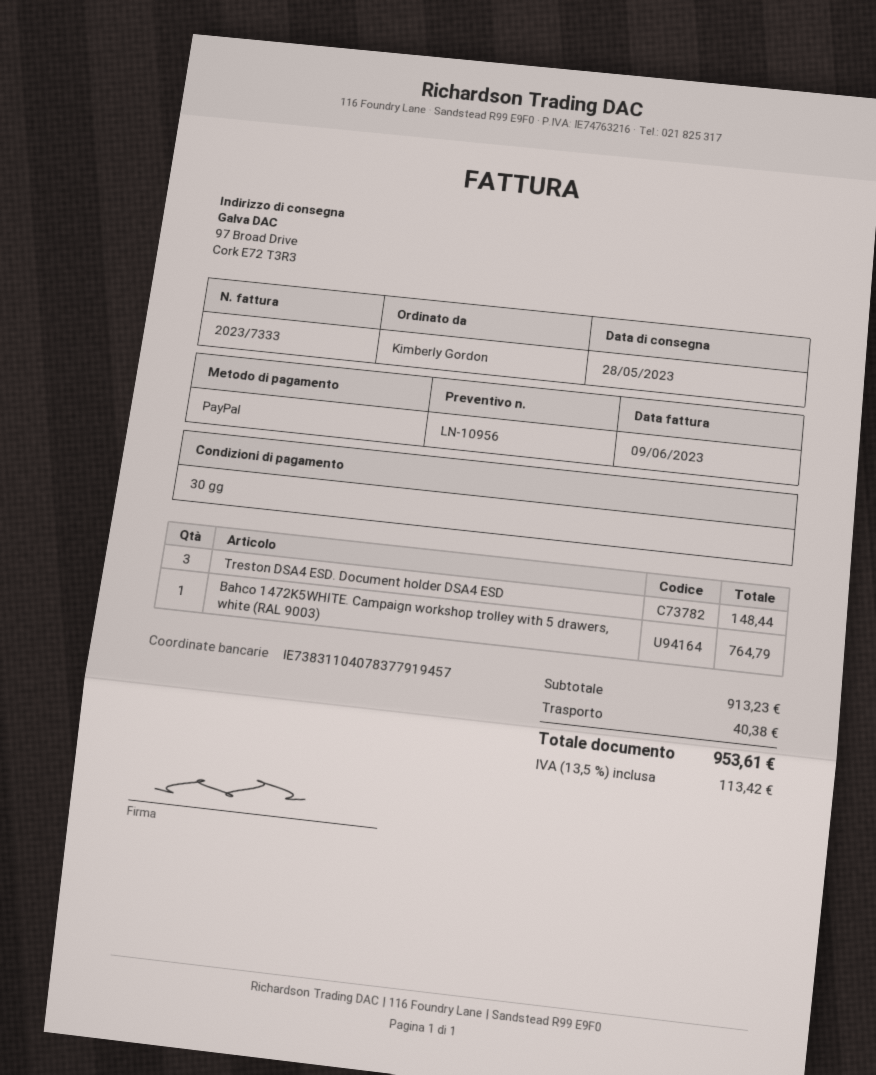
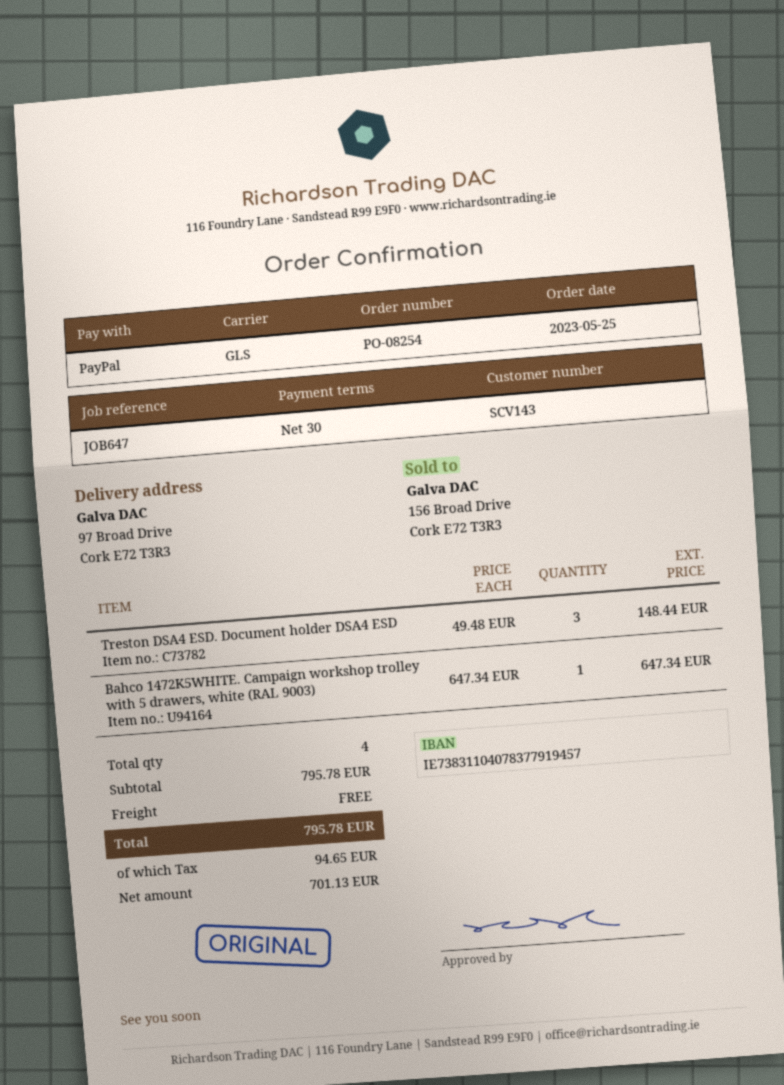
Bahco 1472K5WHITE. Campaign workshop trolley with 5 drawers, white (RAL 9003): 1 for 764.79 -> 1 for 647.34
subtotal: 913.23 -> 795.78
shipping: 40.38 -> 0.00
tax: 113.42 -> 94.65
total: 953.61 -> 795.78

